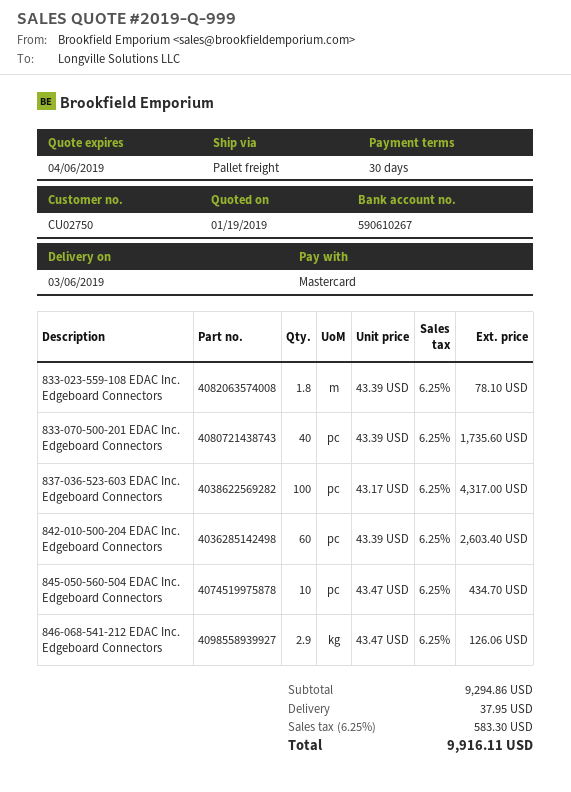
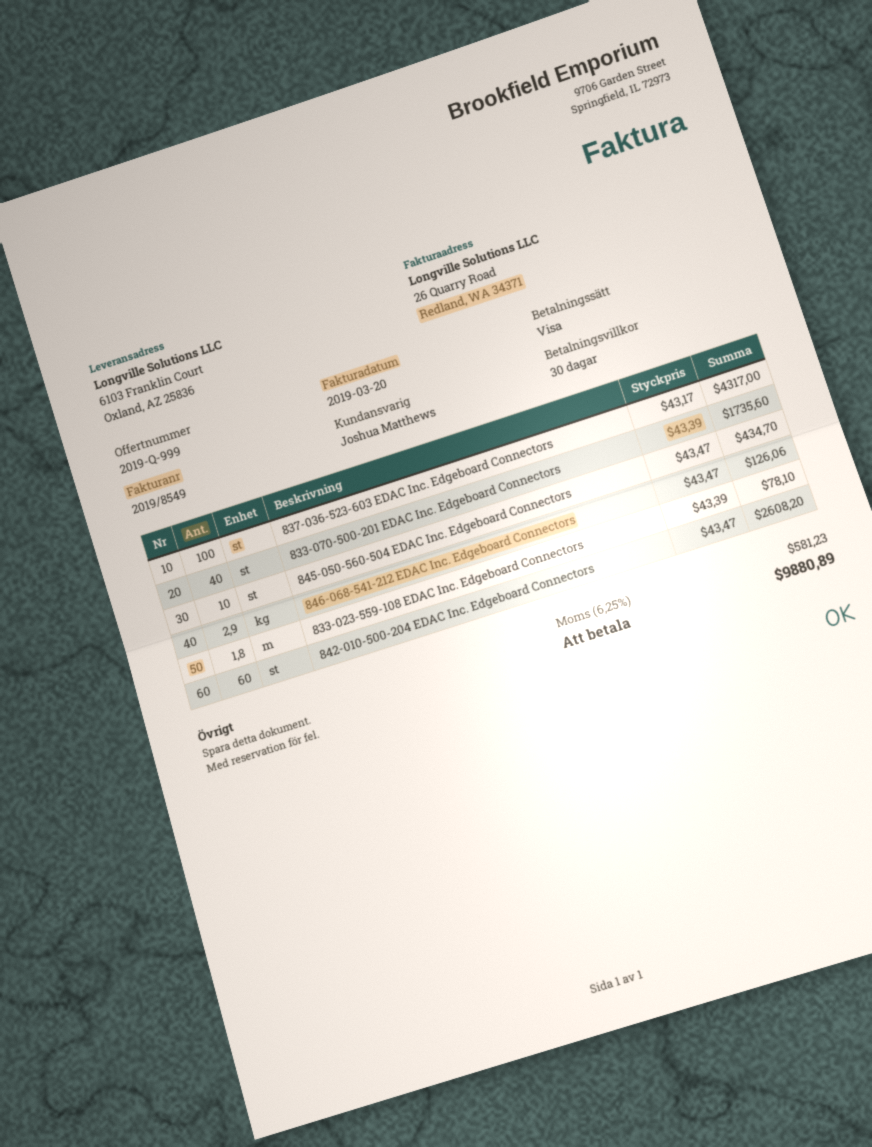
payment method: Mastercard -> Visa
842-010-500-204 EDAC Inc. Edgeboard Connectors: 60 x 43.39 = 2603.40 -> 60 x 43.47 = 2608.20
shipping: 37.95 -> none
tax: 6.25% = 583.30 -> 6.25% = 581.23
total: 9916.11 -> 9880.89

